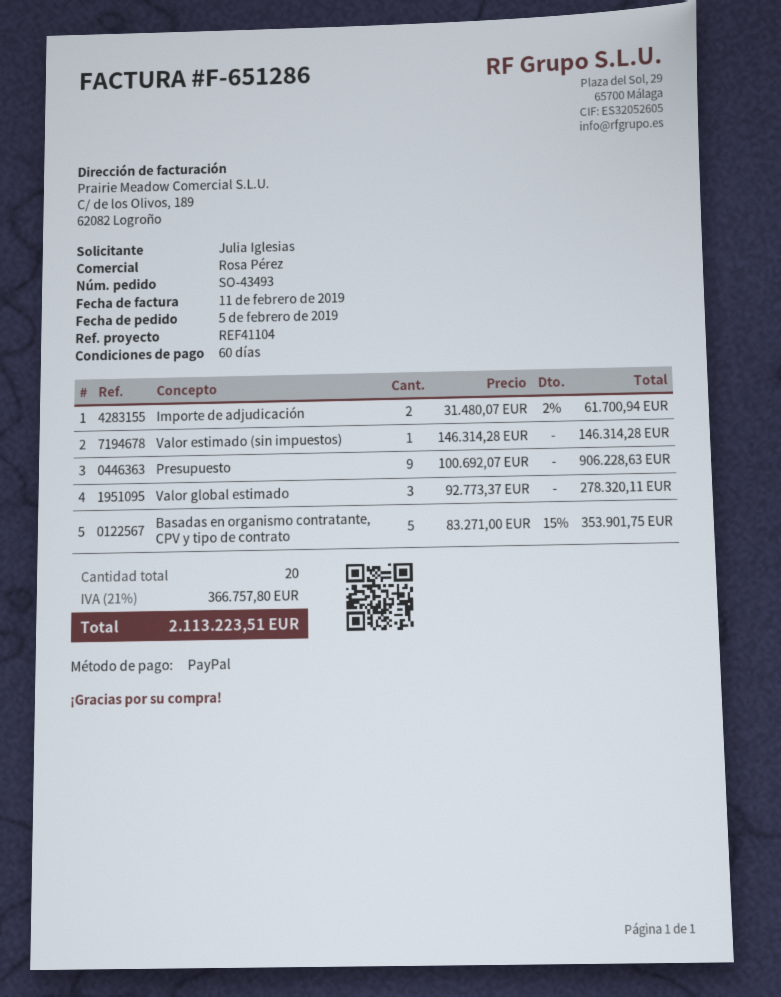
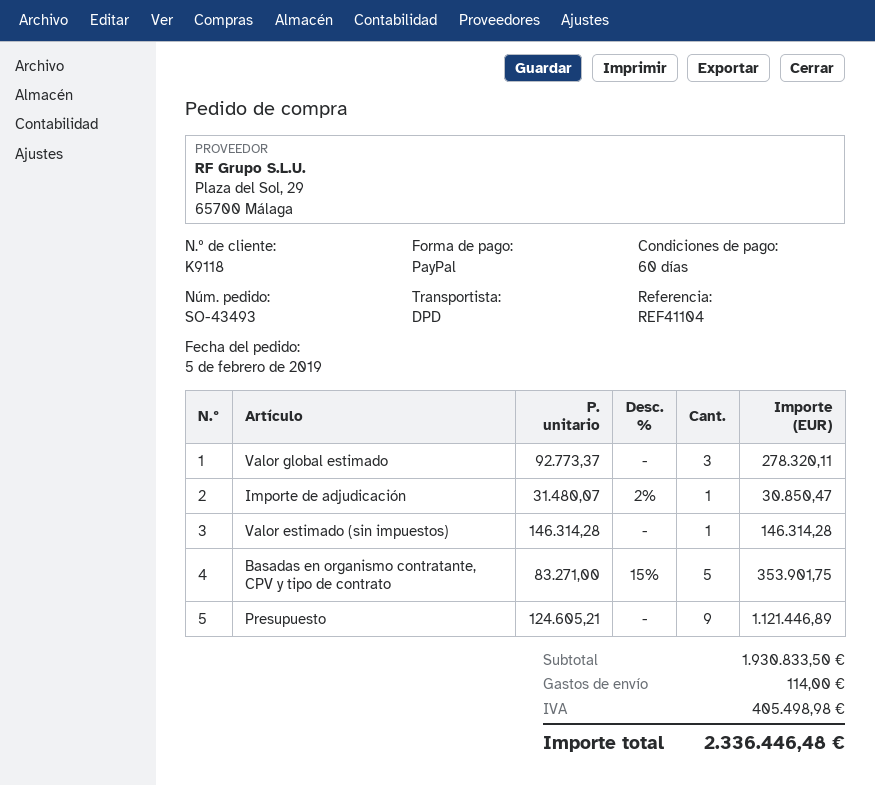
Importe de adjudicación: 2 x 31480.07 - 2% = 61700.94 -> 1 x 31480.07 - 2% = 30850.47
Presupuesto: 9 x 100692.07 = 906228.63 -> 9 x 124605.21 = 1121446.89
shipping: none -> 114.00
tax: 366757.80 -> 405498.98
total: 2113223.51 -> 2336446.48

